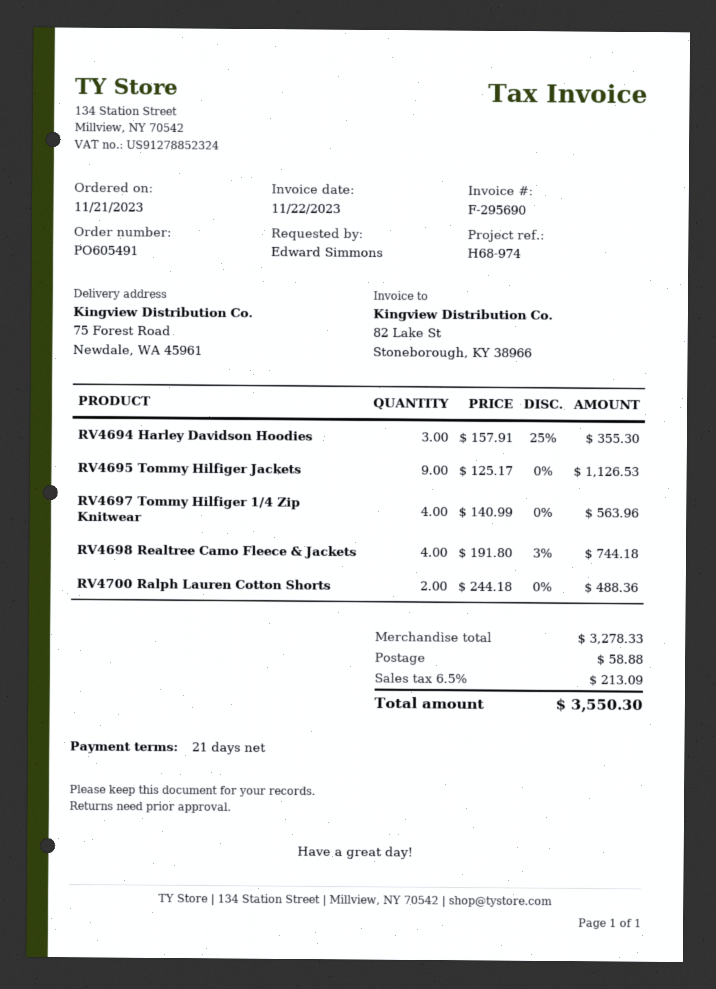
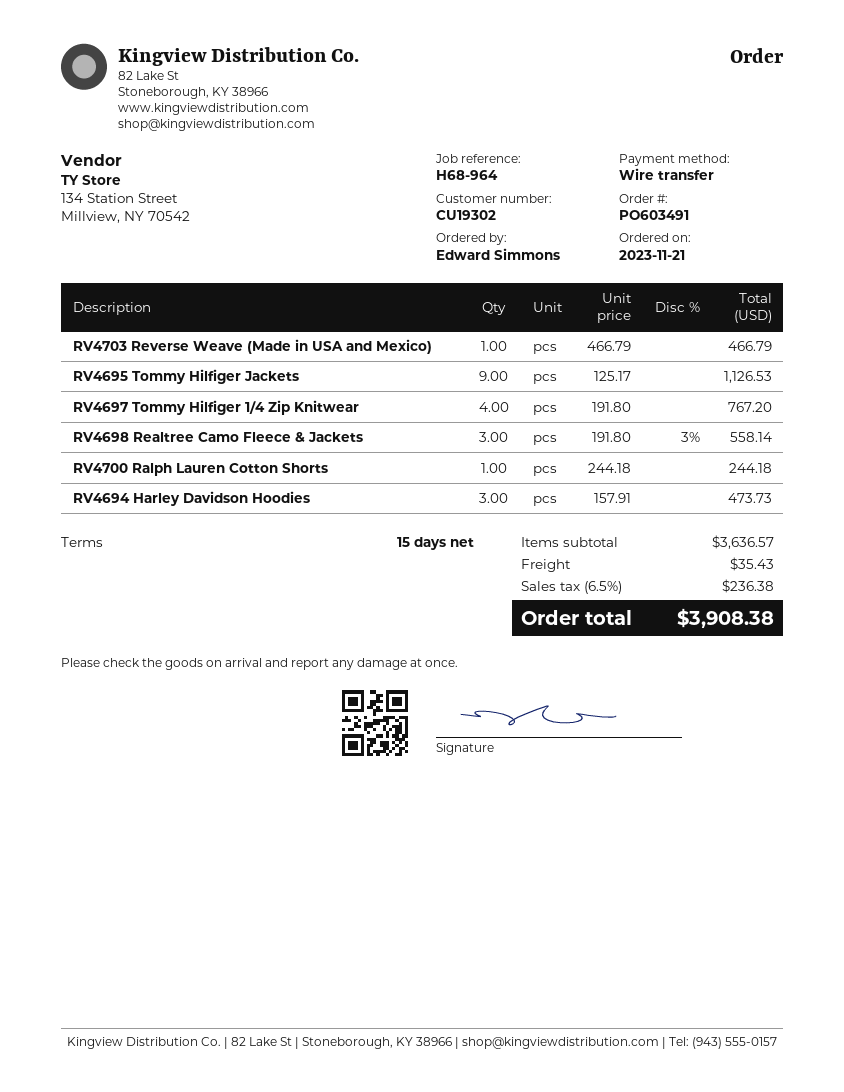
order number: PO605491 -> PO603491
payment terms: 21 days -> 15 days
reference: H68-974 -> H68-964
RV4694 Harley Davidson Hoodies: 3 x 157.91 - 25% = 355.30 -> 3 x 157.91 = 473.73
RV4697 Tommy Hilfiger 1/4 Zip Knitwear: 4 x 140.99 = 563.96 -> 4 x 191.80 = 767.20
RV4698 Realtree Camo Fleece & Jackets: 4 x 191.80 - 3% = 744.18 -> 3 x 191.80 - 3% = 558.14
RV4700 Ralph Lauren Cotton Shorts: 2 x 244.18 = 488.36 -> 1 x 244.18 = 244.18
RV4703 Reverse Weave (Made in USA and Mexico): none -> 1 x 466.79 = 466.79
subtotal: 3278.33 -> 3636.57
shipping: 58.88 -> 35.43
tax: 6.5% = 213.09 -> 6.5% = 236.38
total: 3550.30 -> 3908.38

